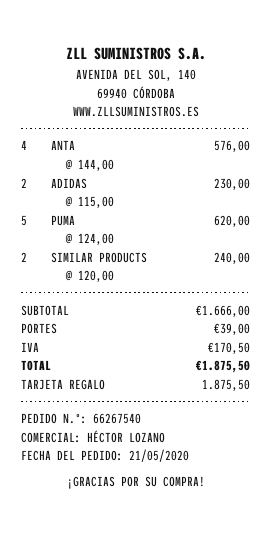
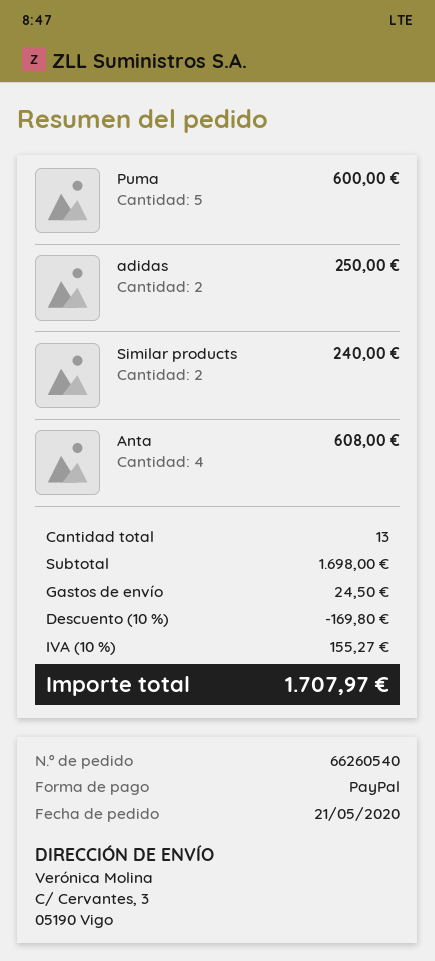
order number: 66267540 -> 66260540
payment method: gift card -> PayPal
ANTA: 4 for 576.00 -> 4 for 608.00
ADIDAS: 2 for 230.00 -> 2 for 250.00
PUMA: 5 for 620.00 -> 5 for 600.00
subtotal: 1666.00 -> 1698.00
discount: none -> 10% = 169.80
shipping: 39.00 -> 24.50
tax: 170.50 -> 155.27
total: 1875.50 -> 1707.97

